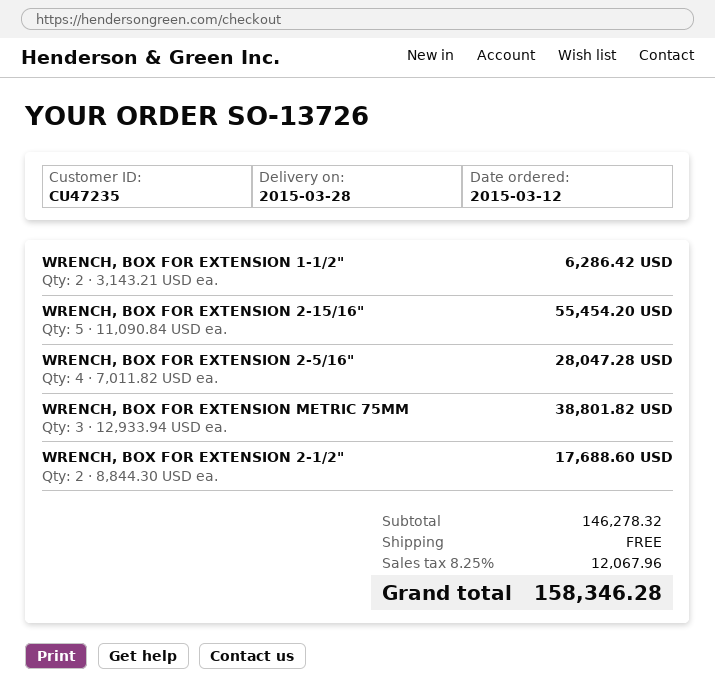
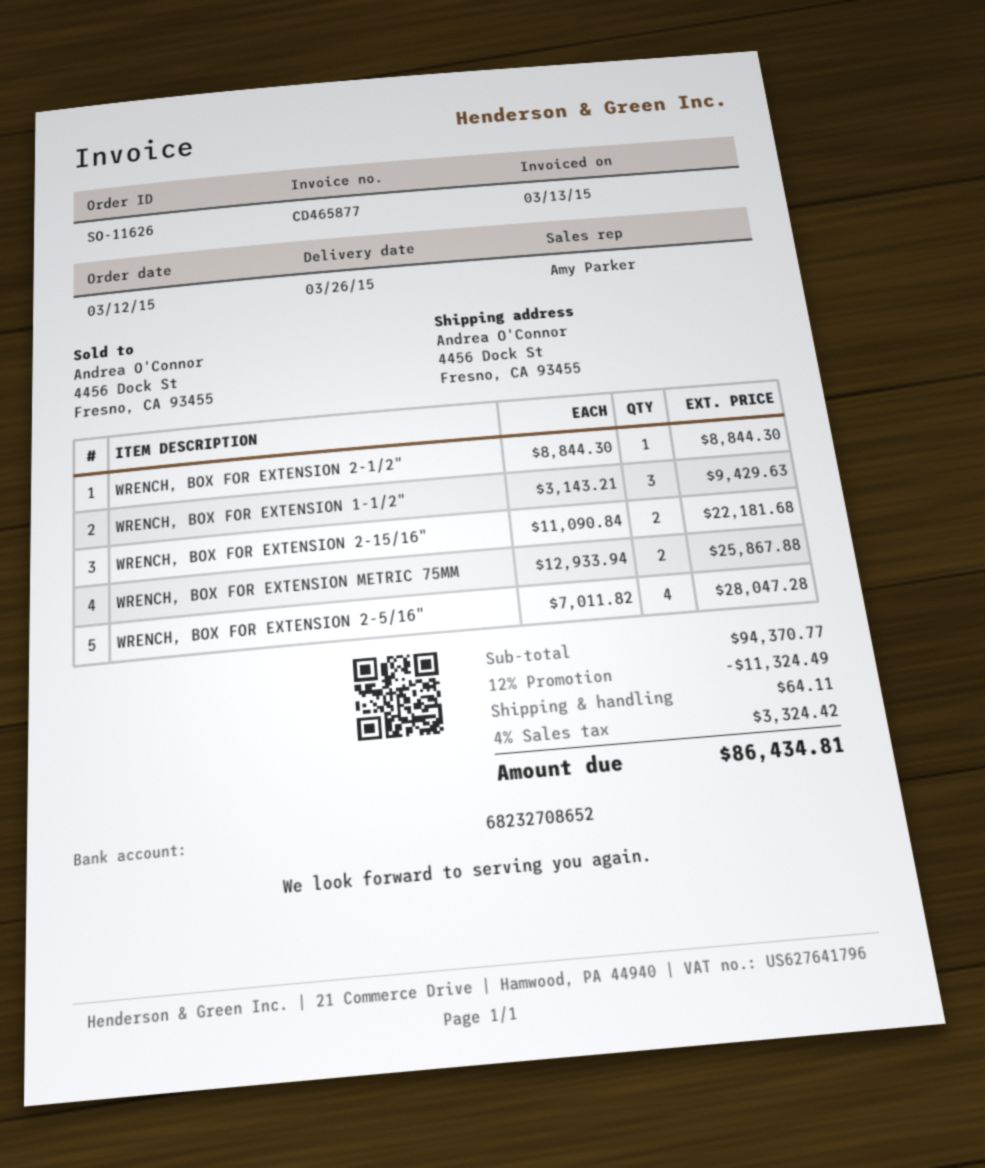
order number: SO-13726 -> SO-11626
delivery date: 2015-03-28 -> 2015-03-26
WRENCH, BOX FOR EXTENSION 1-1/2": 2 x 3143.21 = 6286.42 -> 3 x 3143.21 = 9429.63
WRENCH, BOX FOR EXTENSION 2-15/16": 5 x 11090.84 = 55454.20 -> 2 x 11090.84 = 22181.68
WRENCH, BOX FOR EXTENSION METRIC 75MM: 3 x 12933.94 = 38801.82 -> 2 x 12933.94 = 25867.88
WRENCH, BOX FOR EXTENSION 2-1/2": 2 x 8844.30 = 17688.60 -> 1 x 8844.30 = 8844.30
subtotal: 146278.32 -> 94370.77
discount: none -> 12% = 11324.49
shipping: 0.00 -> 64.11
tax: 8.25% = 12067.96 -> 4% = 3324.42
total: 158346.28 -> 86434.81

